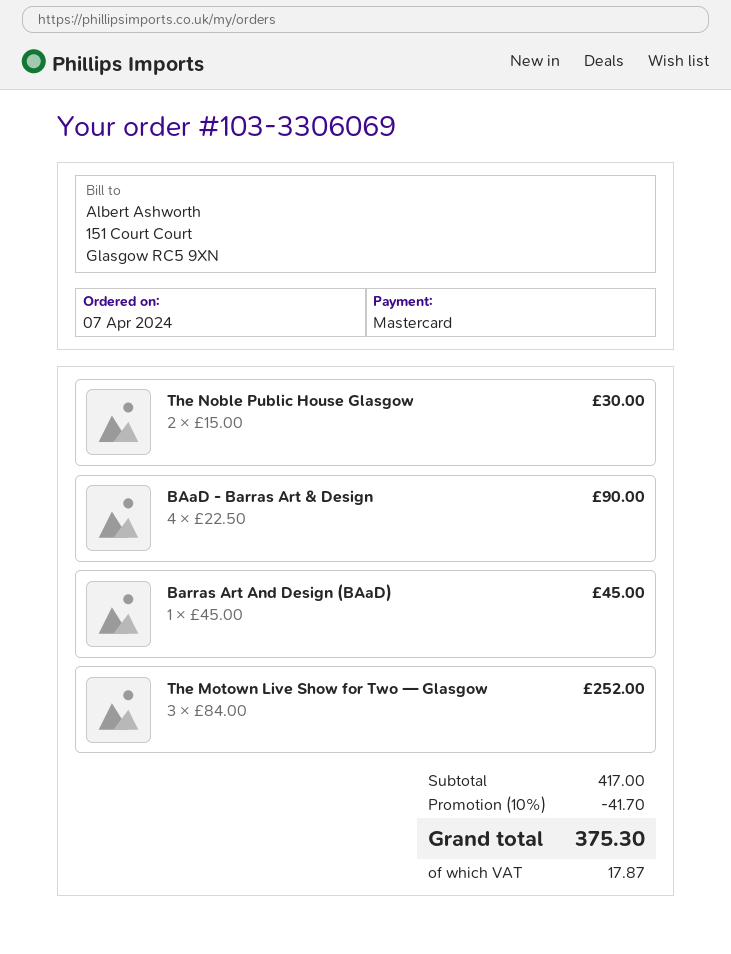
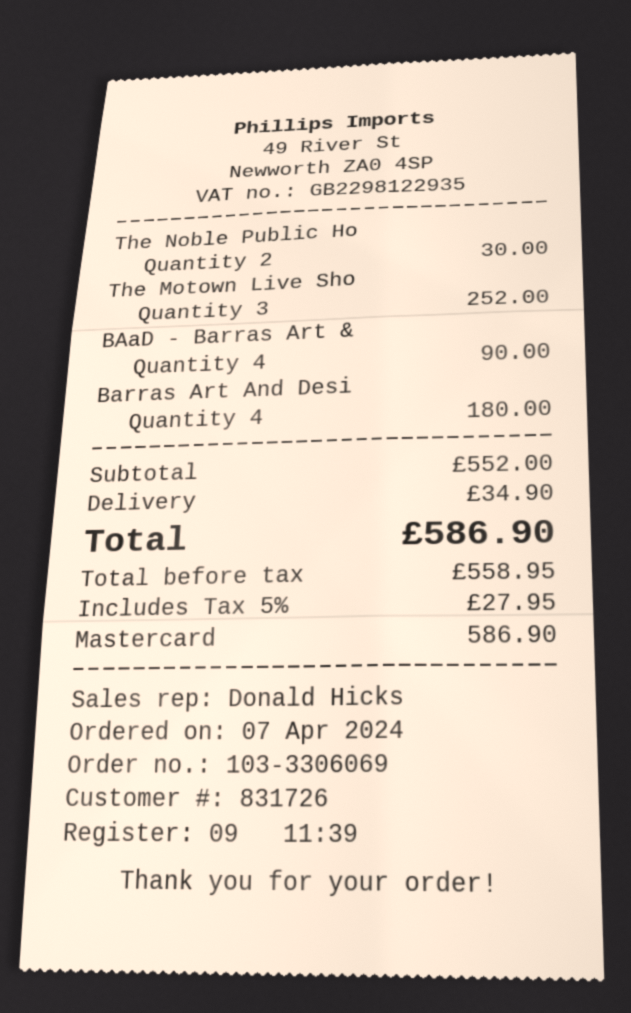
Barras Art And Design (BAaD): 1 for 45.00 -> 4 for 180.00
subtotal: 417.00 -> 552.00
discount: 10% = 41.70 -> none
shipping: none -> 34.90
tax: 17.87 -> 27.95
total: 375.30 -> 586.90

